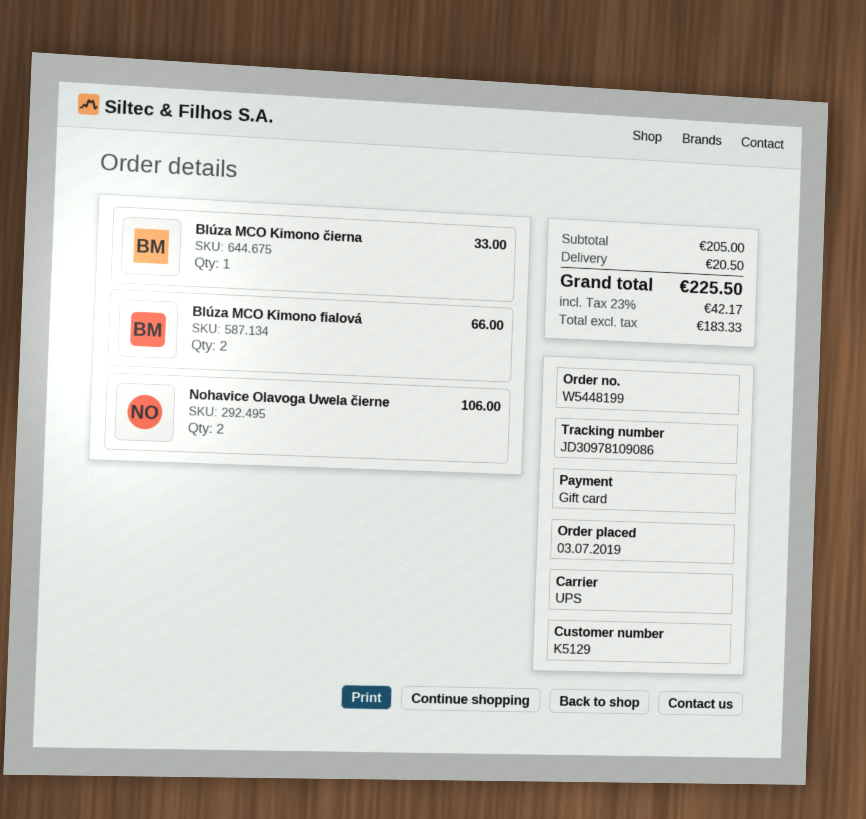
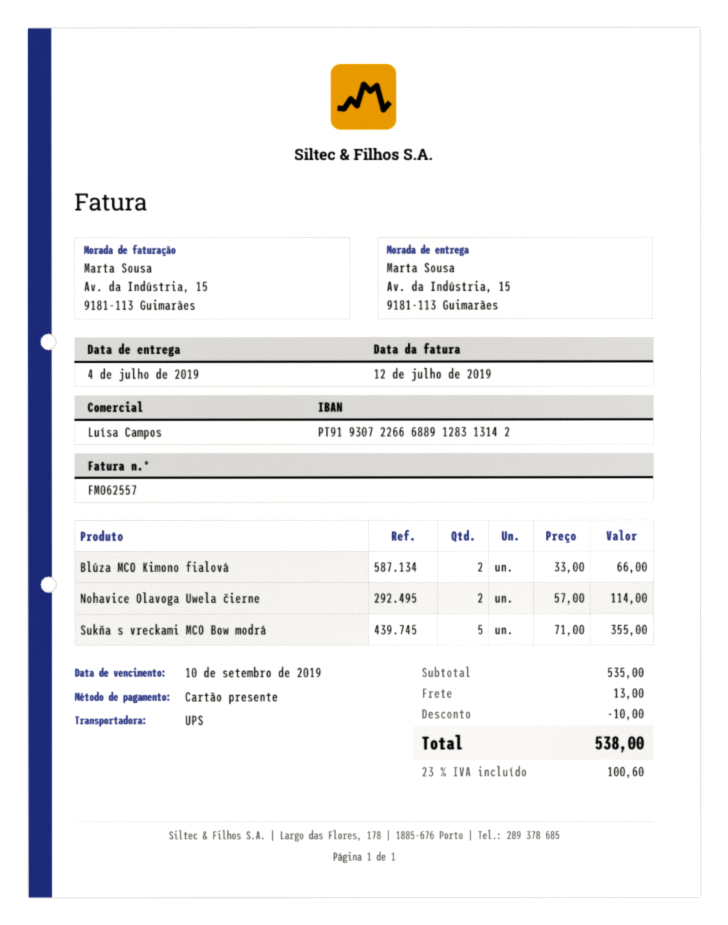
Blúza MCO Kimono čierna: 1 for 33.00 -> none
Nohavice Olavoga Uwela čierne: 2 for 106.00 -> 2 for 114.00
Sukňa s vreckami MCO Bow modrá: none -> 5 for 355.00
subtotal: 205.00 -> 535.00
discount: none -> 10.00
shipping: 20.50 -> 13.00
tax: 23% = 42.17 -> 23% = 100.60
total: 225.50 -> 538.00

